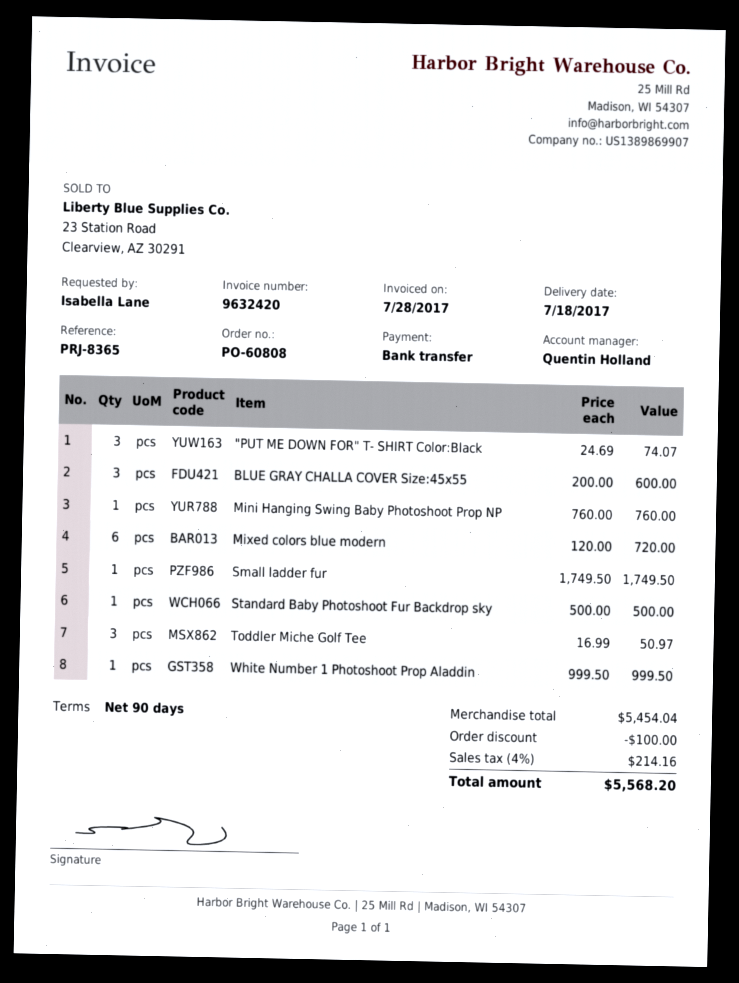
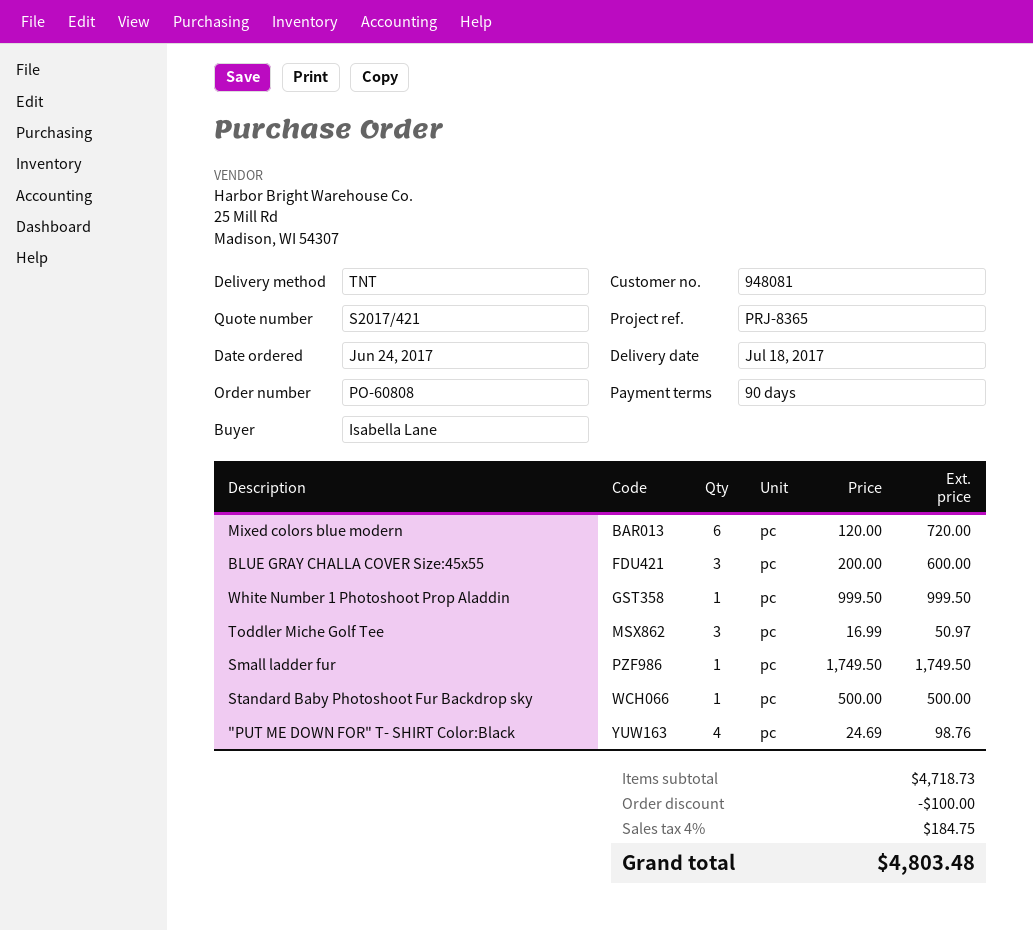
"PUT ME DOWN FOR" T- SHIRT Color:Black: 3 x 24.69 = 74.07 -> 4 x 24.69 = 98.76
Mini Hanging Swing Baby Photoshoot Prop NP: 1 x 760.00 = 760.00 -> none
subtotal: 5454.04 -> 4718.73
tax: 4% = 214.16 -> 4% = 184.75
total: 5568.20 -> 4803.48

